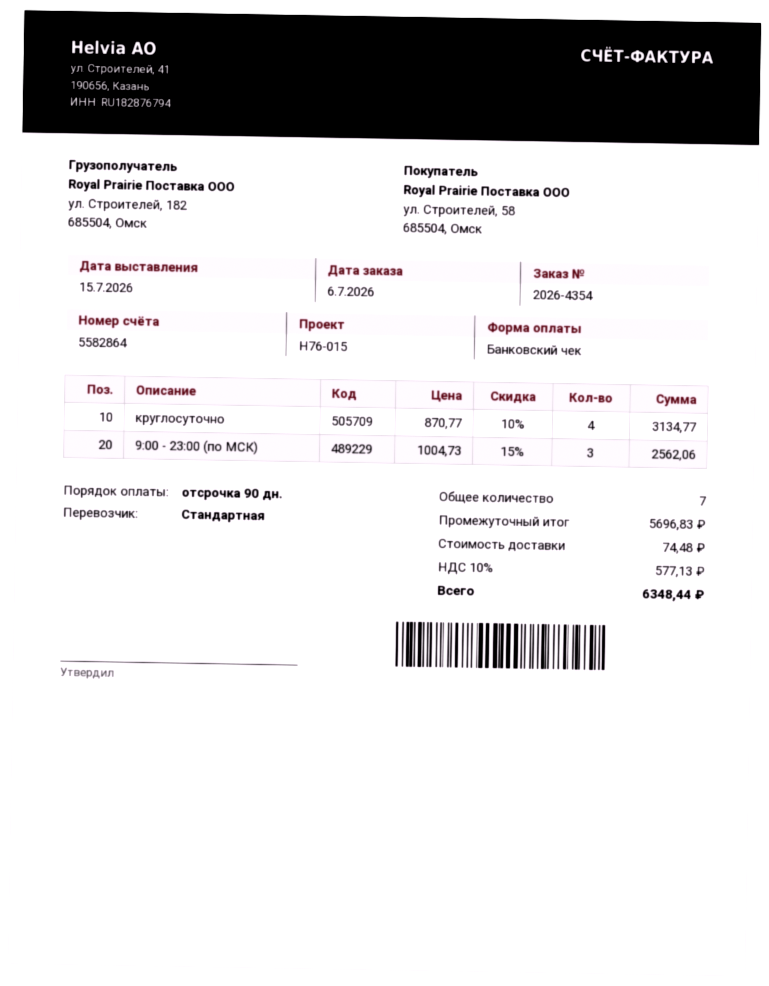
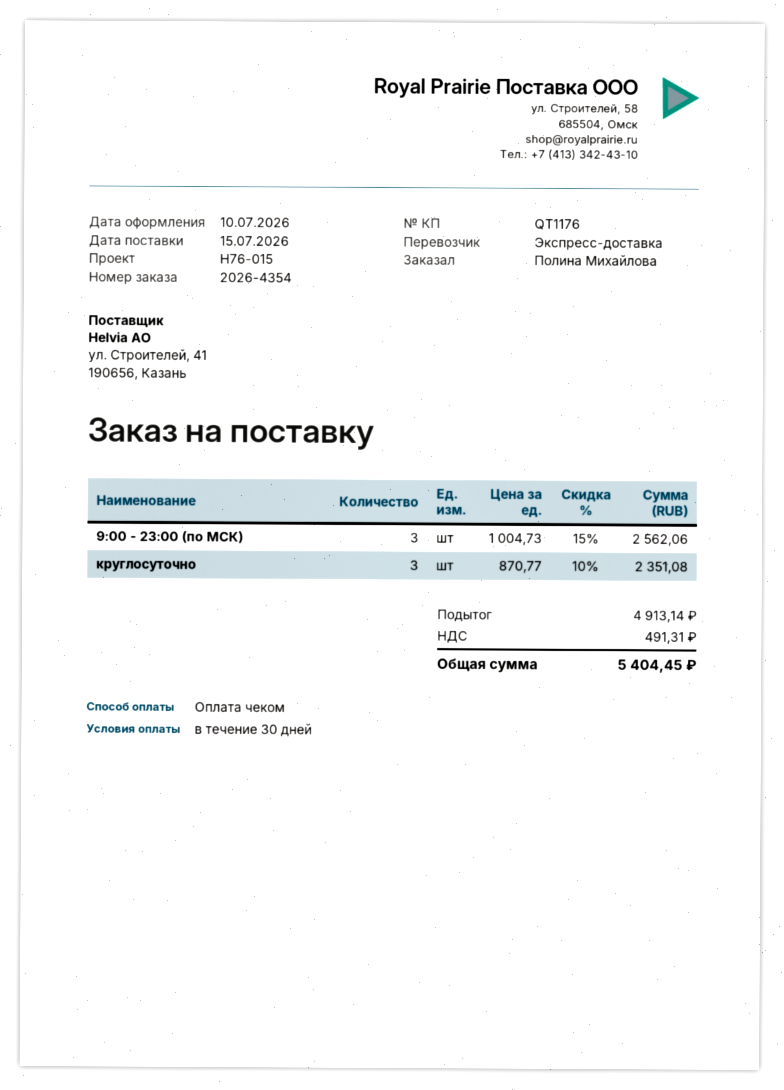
order date: 2026-07-06 -> 2026-07-10
payment terms: 90 days -> 30 days
shipping method: standard -> express
круглосуточно: 4 x 870.77 - 10% = 3134.77 -> 3 x 870.77 - 10% = 2351.08
subtotal: 5696.83 -> 4913.14
shipping: 74.48 -> none
tax: 577.13 -> 491.31
total: 6348.44 -> 5404.45

